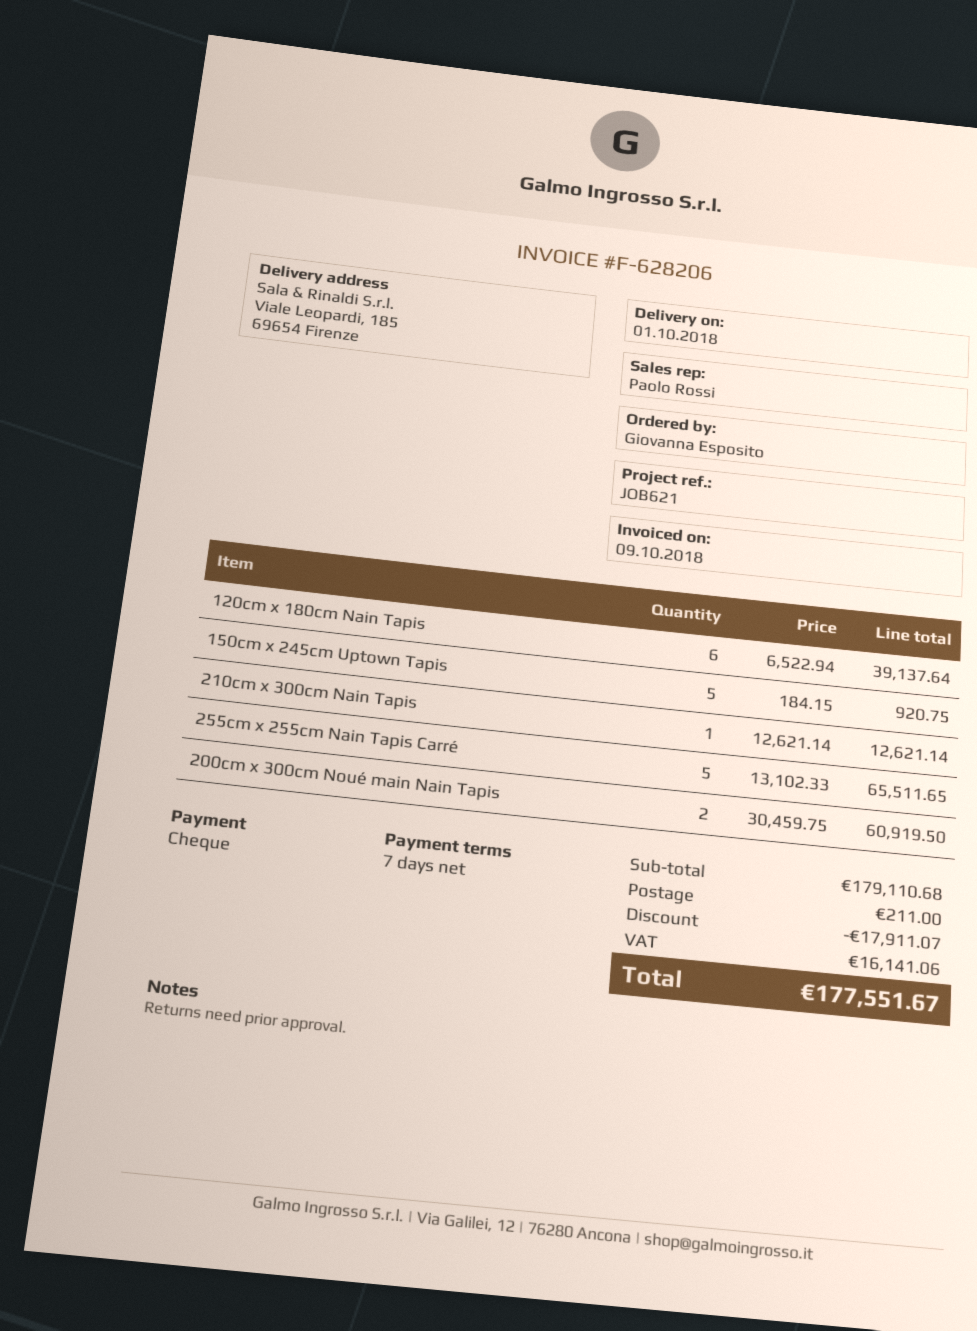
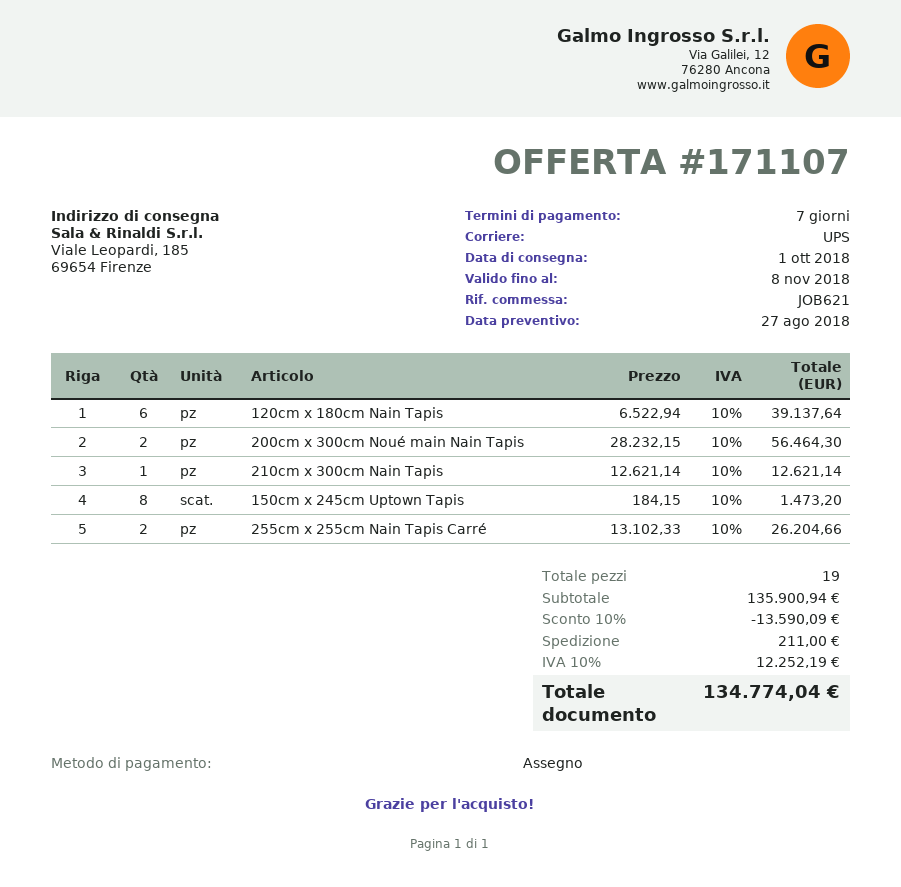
150cm x 245cm Uptown Tapis: 5 x 184.15 = 920.75 -> 8 x 184.15 = 1473.20
255cm x 255cm Nain Tapis Carré: 5 x 13102.33 = 65511.65 -> 2 x 13102.33 = 26204.66
200cm x 300cm Noué main Nain Tapis: 2 x 30459.75 = 60919.50 -> 2 x 28232.15 = 56464.30
subtotal: 179110.68 -> 135900.94
discount: 17911.07 -> 13590.09
tax: 16141.06 -> 12252.19
total: 177551.67 -> 134774.04

